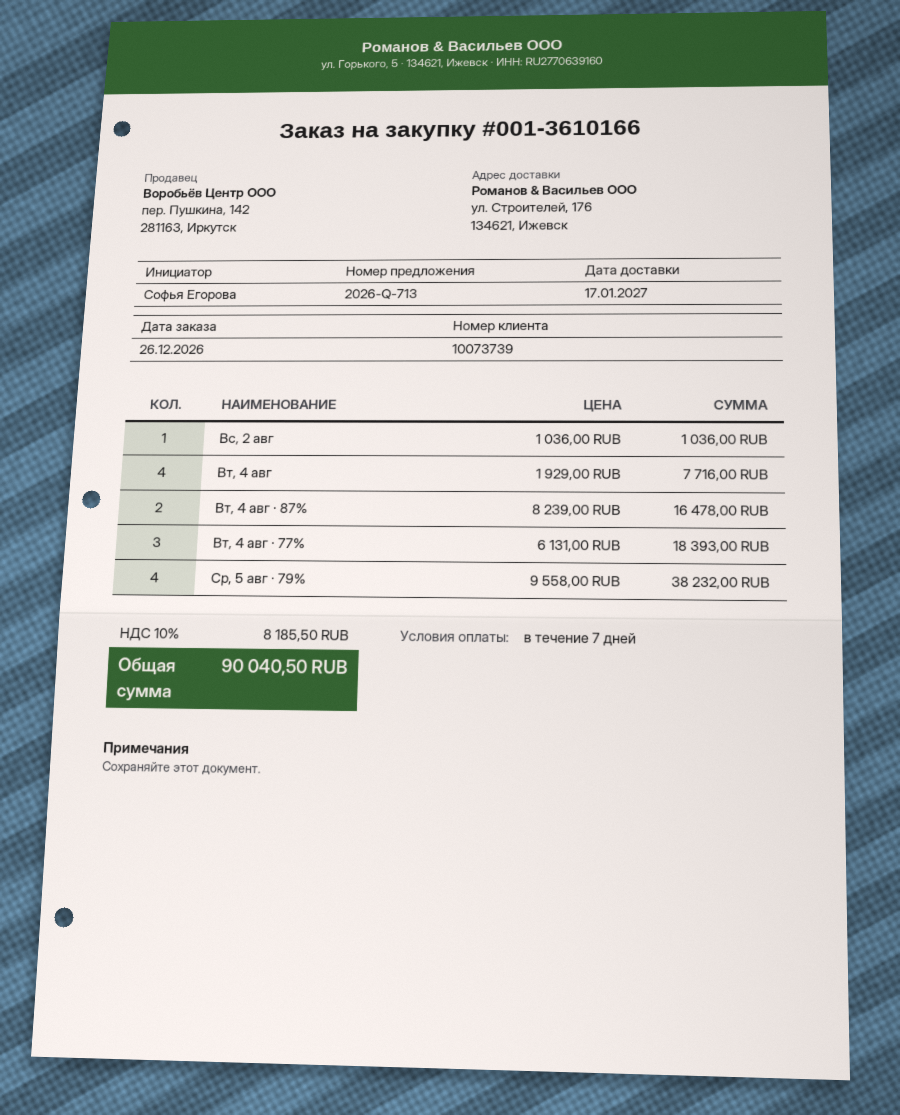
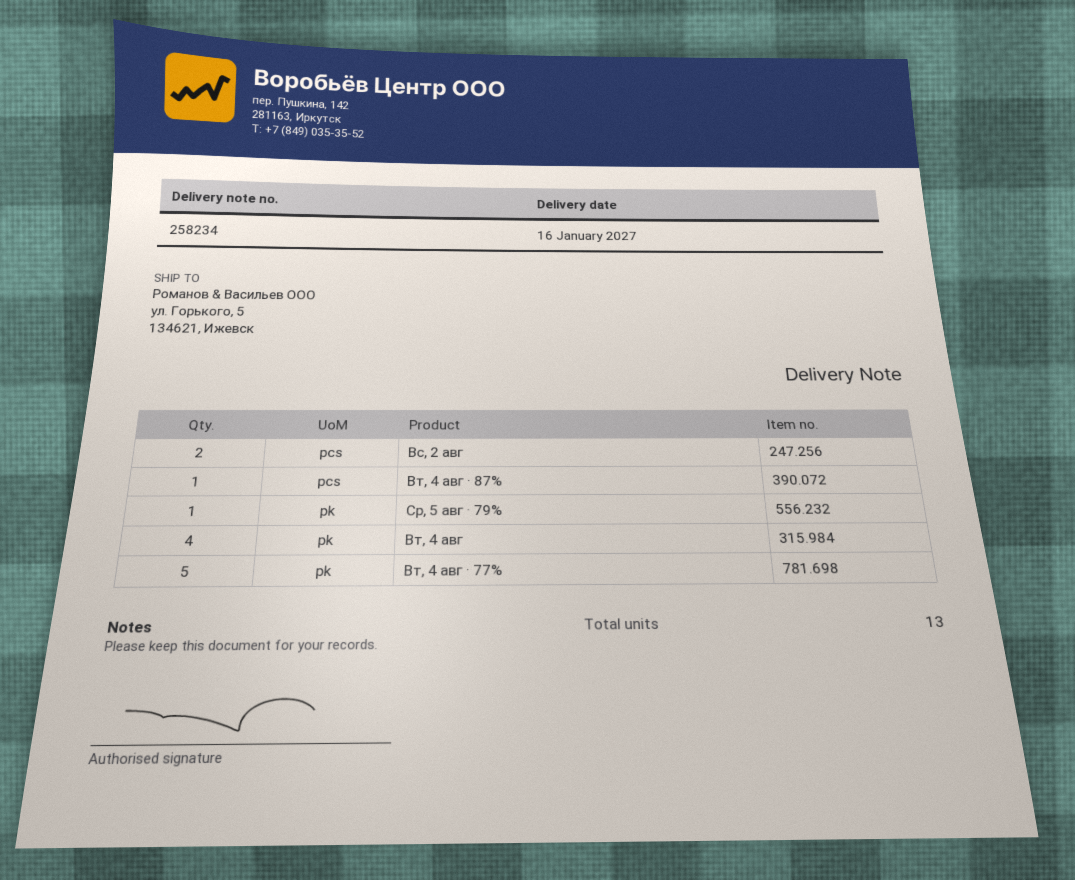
delivery date: 2027-01-17 -> 2027-01-16
ship to: ул. Строителей, 176, 134621, Ижевск -> ул. Горького, 5, 134621, Ижевск
Вс, 2 авг: 1 -> 2
Вт, 4 авг · 87%: 2 -> 1
Вт, 4 авг · 77%: 3 -> 5
Ср, 5 авг · 79%: 4 -> 1

